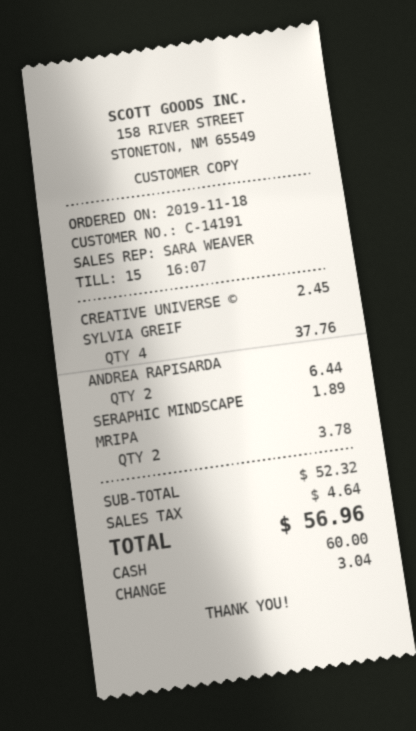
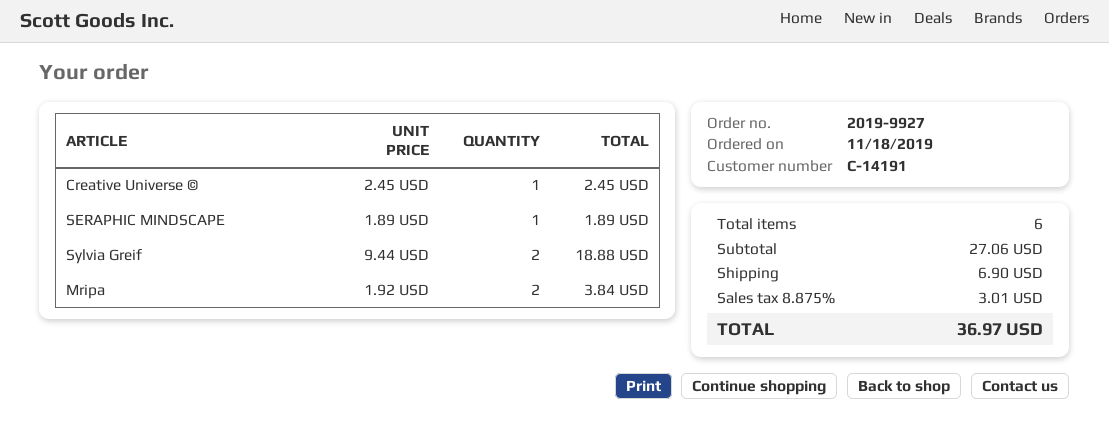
SYLVIA GREIF: 4 for 37.76 -> 2 for 18.88
ANDREA RAPISARDA: 2 for 6.44 -> none
MRIPA: 2 for 3.78 -> 2 for 3.84
subtotal: 52.32 -> 27.06
shipping: none -> 6.90
tax: 4.64 -> 3.01
total: 56.96 -> 36.97

